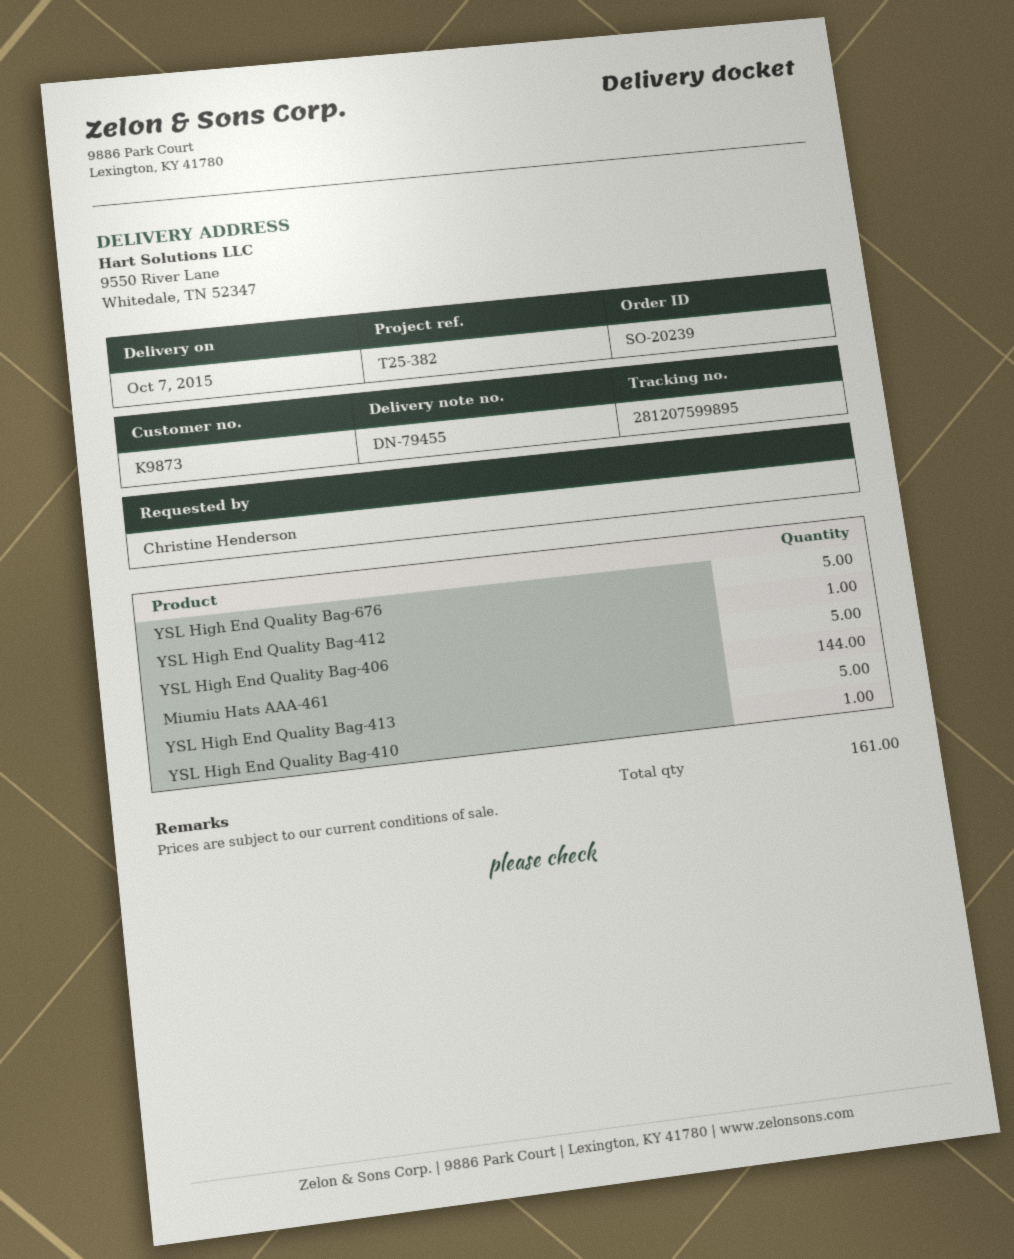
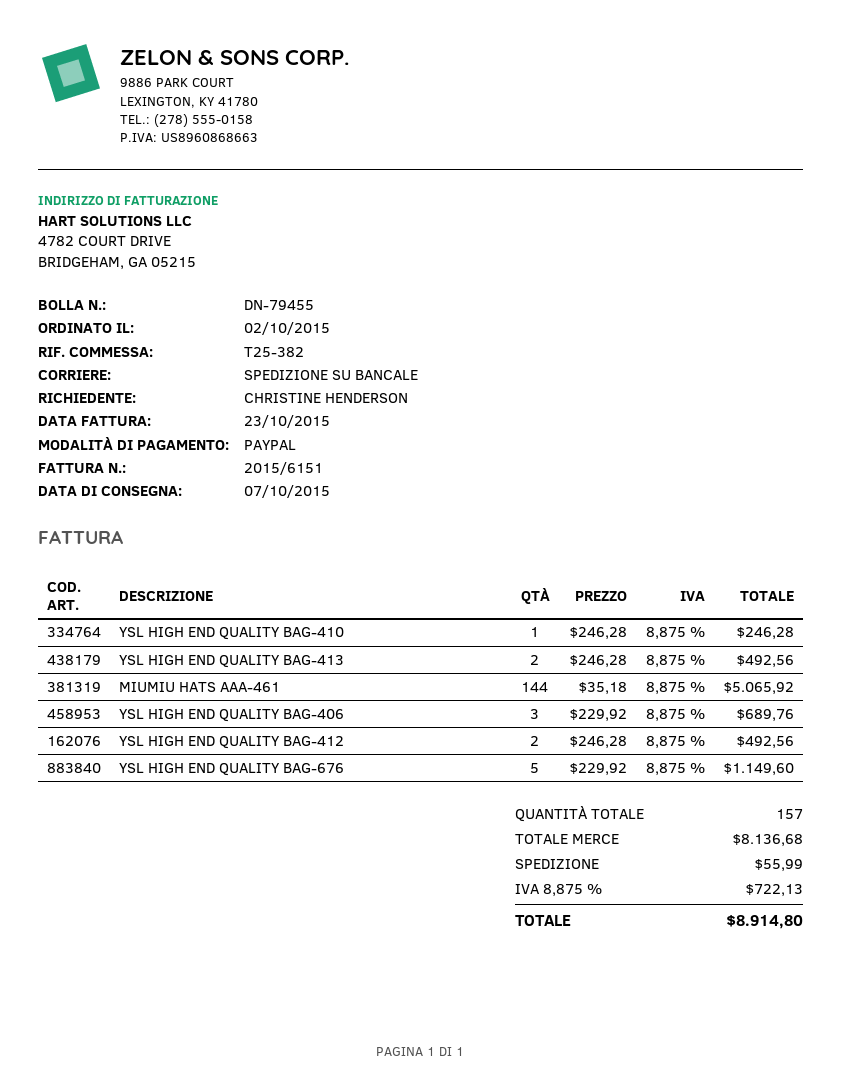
YSL High End Quality Bag-412: 1 -> 2
YSL High End Quality Bag-406: 5 -> 3
YSL High End Quality Bag-413: 5 -> 2
total quantity: 161 -> 157

